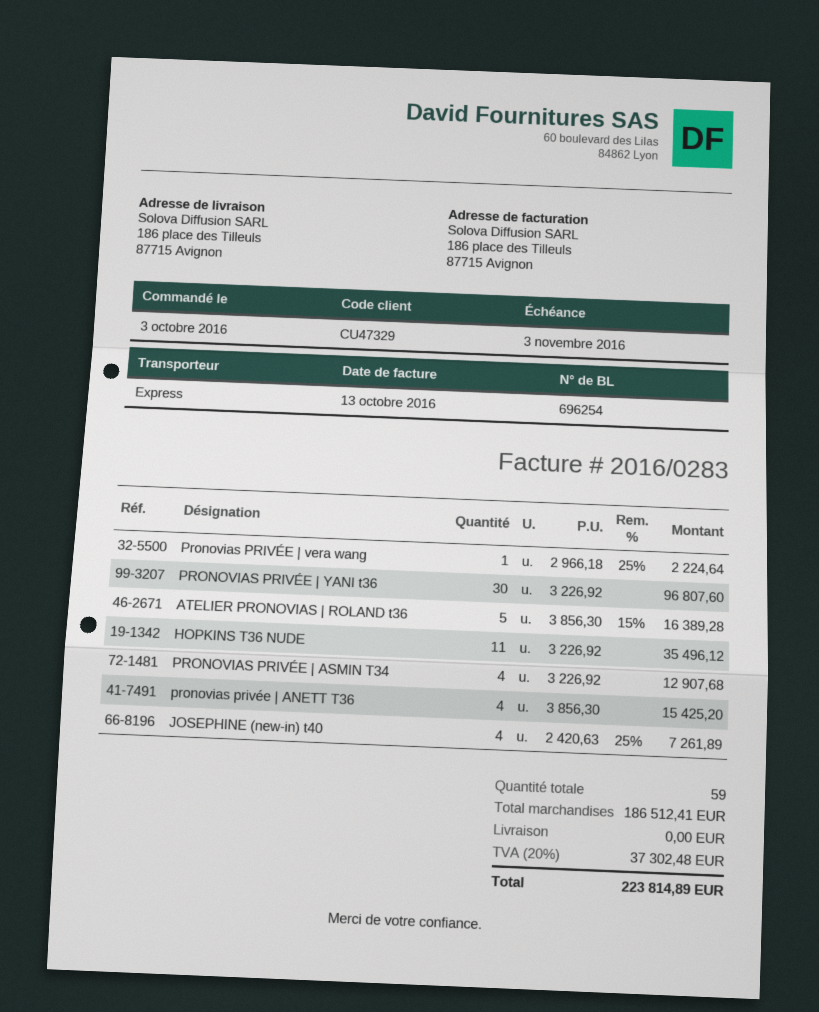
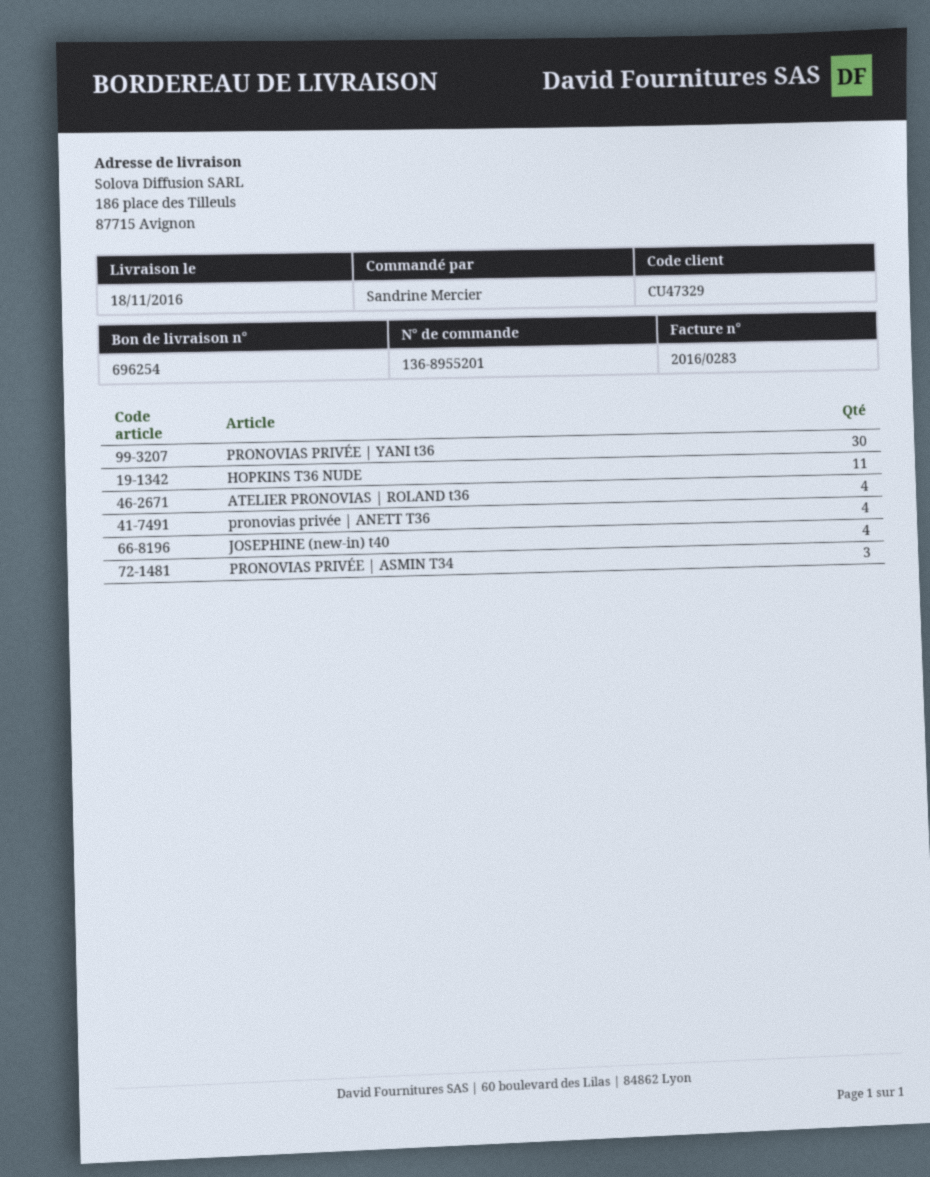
Pronovias PRIVÉE | vera wang: 1 -> none
ATELIER PRONOVIAS | ROLAND t36: 5 -> 4
PRONOVIAS PRIVÉE | ASMIN T34: 4 -> 3

